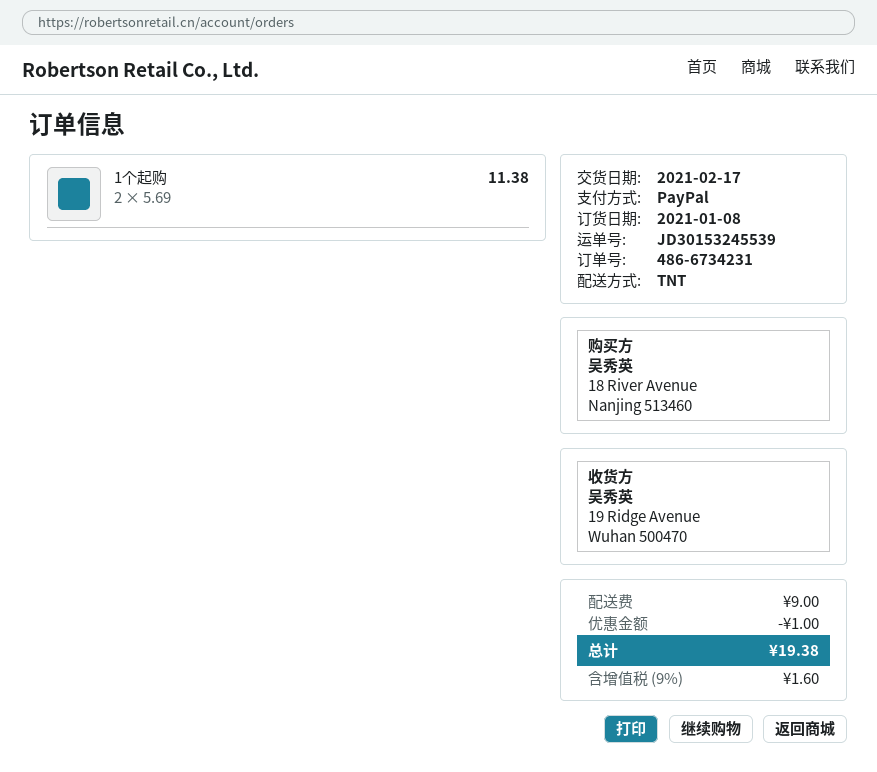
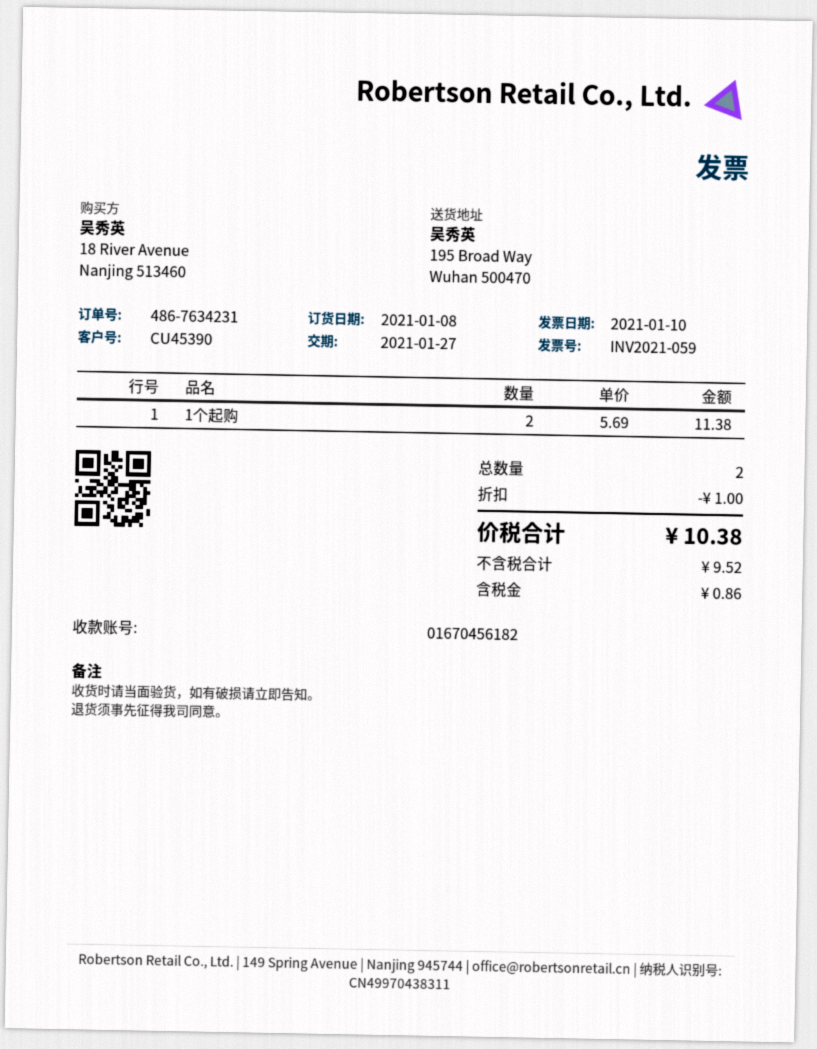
order number: 486-6734231 -> 486-7634231
delivery date: 2021-02-17 -> 2021-01-27
ship to: 19 Ridge Avenue, Wuhan 500470 -> 195 Broad Way, Wuhan 500470
shipping: 9.00 -> none
tax: 1.60 -> 0.86
total: 19.38 -> 10.38

